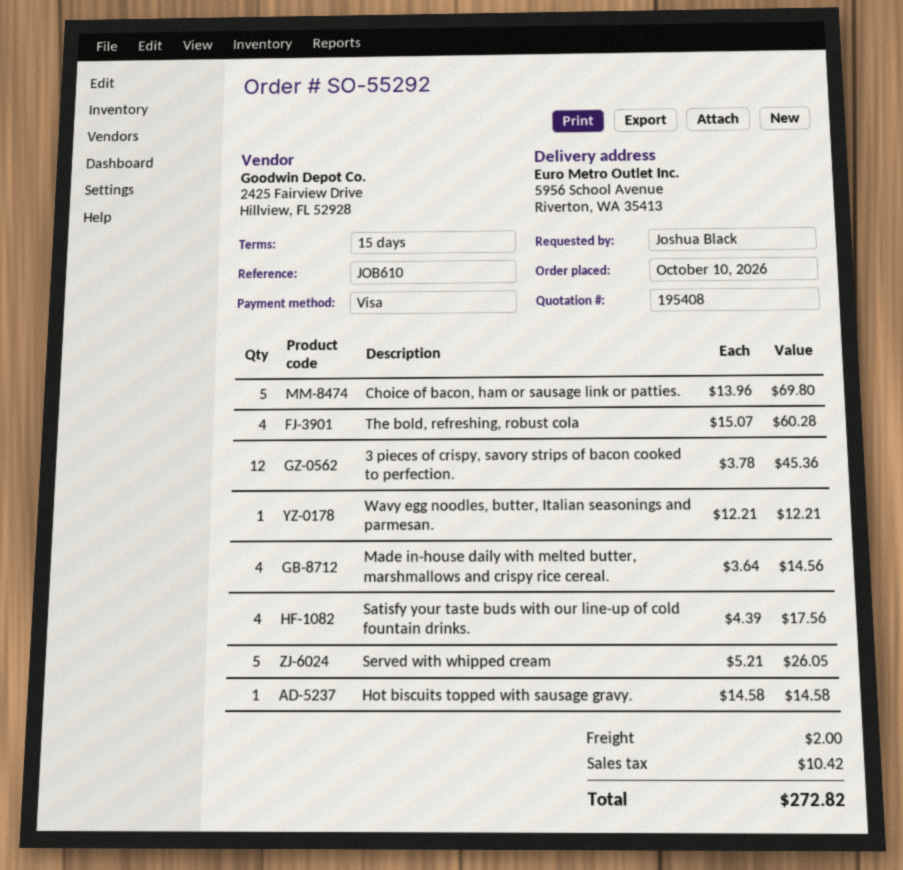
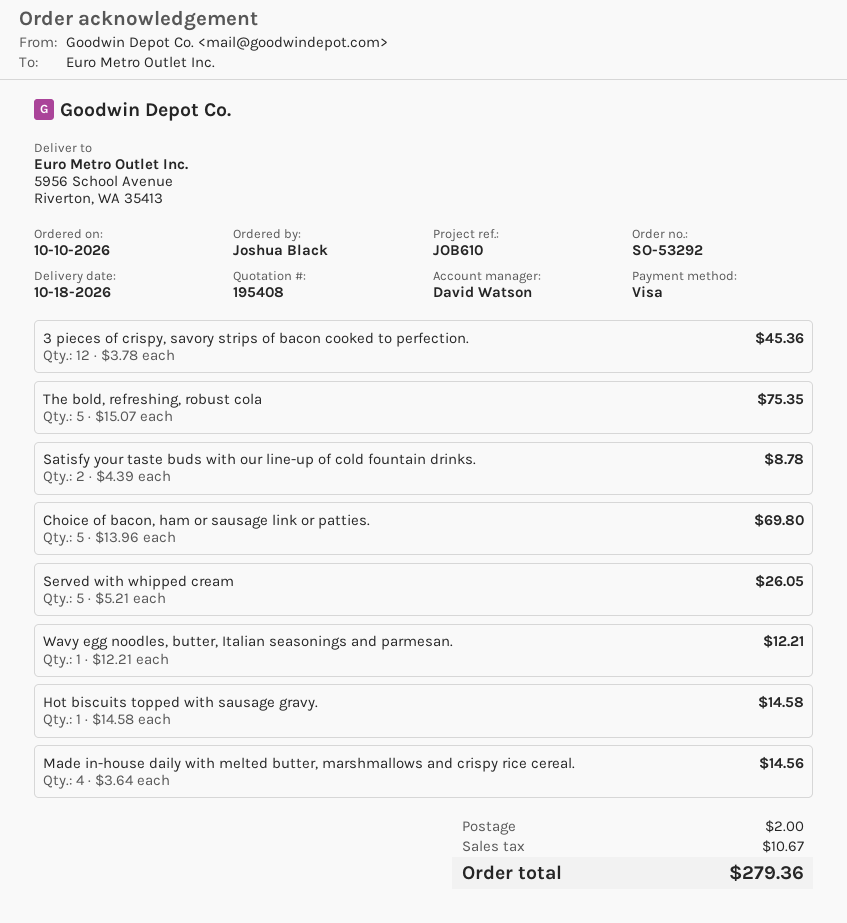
order number: SO-55292 -> SO-53292
The bold, refreshing, robust cola: 4 x 15.07 = 60.28 -> 5 x 15.07 = 75.35
Satisfy your taste buds with our line-up of cold fountain drinks.: 4 x 4.39 = 17.56 -> 2 x 4.39 = 8.78
tax: 10.42 -> 10.67
total: 272.82 -> 279.36

